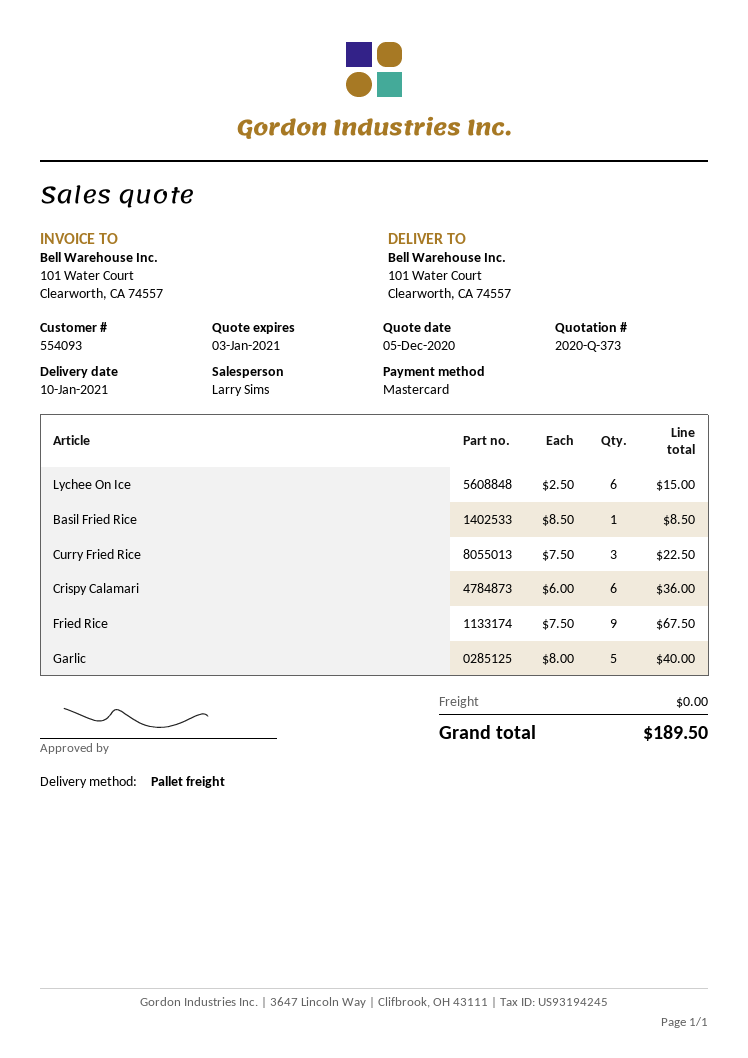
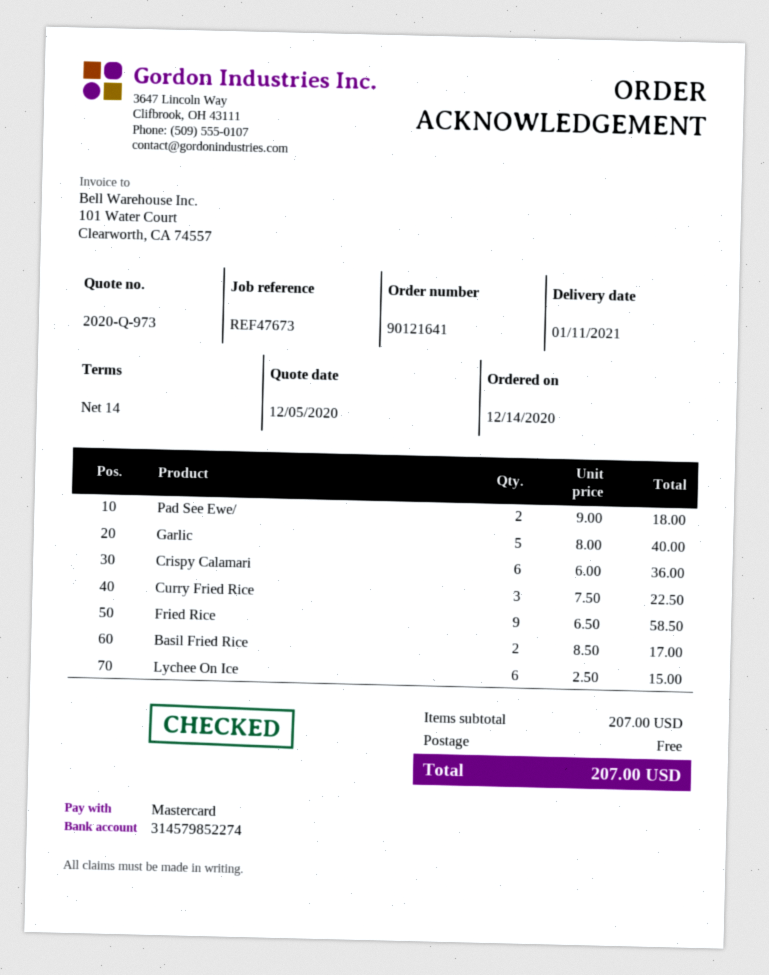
quote number: 2020-Q-373 -> 2020-Q-973
delivery date: 2021-01-10 -> 2021-01-11
Basil Fried Rice: 1 x 8.50 = 8.50 -> 2 x 8.50 = 17.00
Fried Rice: 9 x 7.50 = 67.50 -> 9 x 6.50 = 58.50
Pad See Ewe/: none -> 2 x 9.00 = 18.00
total: 189.50 -> 207.00

